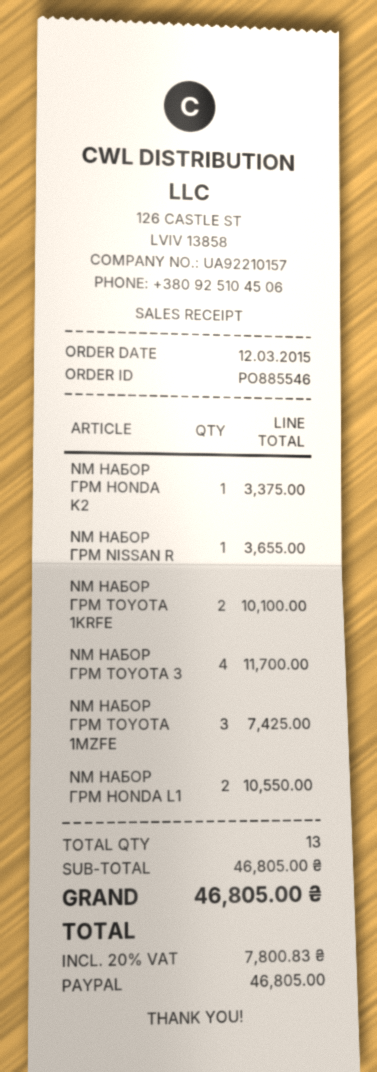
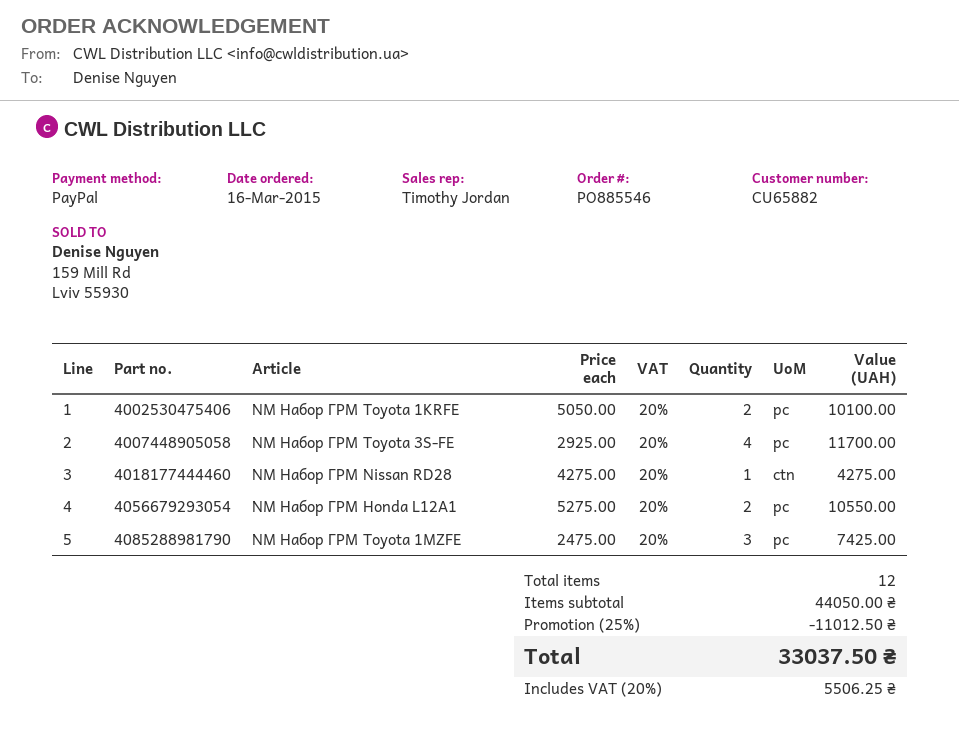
order date: 2015-03-12 -> 2015-03-16
NM НАБОР ГРМ HONDA K2: 1 for 3375.00 -> none
NM НАБОР ГРМ NISSAN R: 1 for 3655.00 -> 1 for 4275.00
total quantity: 13 -> 12
subtotal: 46805.00 -> 44050.00
discount: none -> 25% = 11012.50
tax: 20% = 7800.83 -> 20% = 5506.25
total: 46805.00 -> 33037.50

